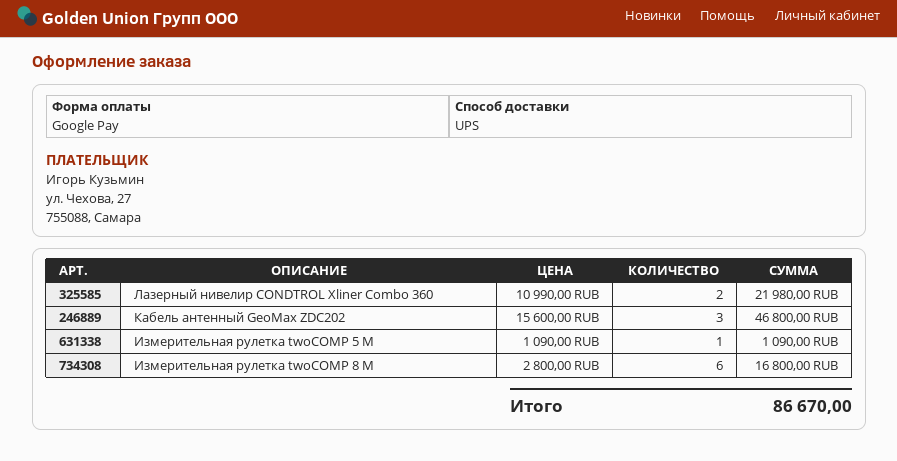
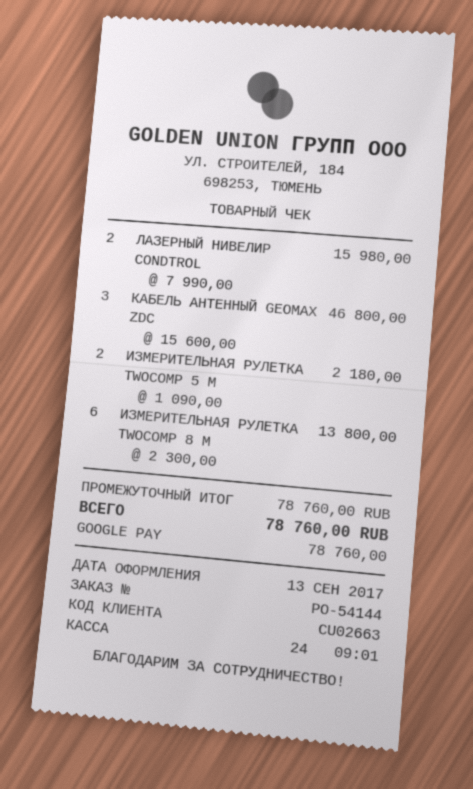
Лазерный нивелир CONDTROL Xliner Combo 360: 2 x 10990.00 = 21980.00 -> 2 x 7990.00 = 15980.00
Измерительная рулетка twoCOMP 5 M: 1 x 1090.00 = 1090.00 -> 2 x 1090.00 = 2180.00
Измерительная рулетка twoCOMP 8 M: 6 x 2800.00 = 16800.00 -> 6 x 2300.00 = 13800.00
total: 86670.00 -> 78760.00

